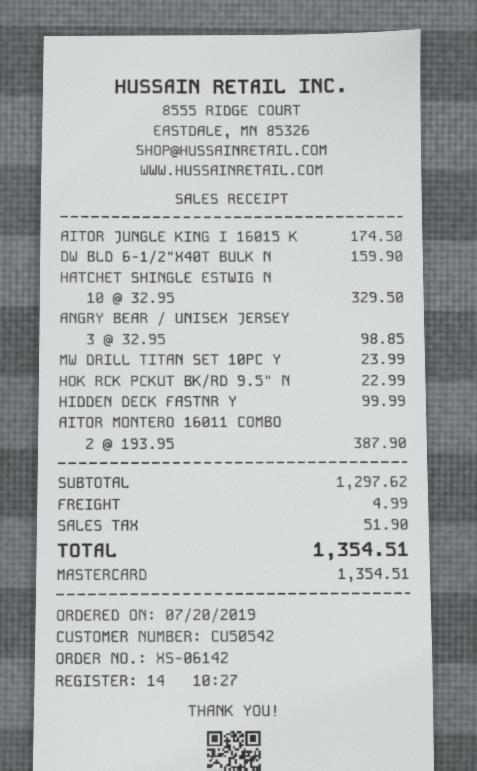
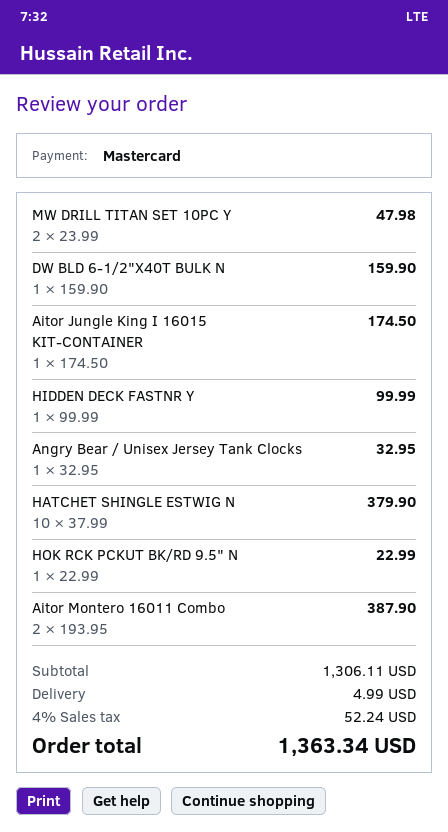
HATCHET SHINGLE ESTWIG N: 10 x 32.95 = 329.50 -> 10 x 37.99 = 379.90
ANGRY BEAR / UNISEX JERSEY: 3 x 32.95 = 98.85 -> 1 x 32.95 = 32.95
MW DRILL TITAN SET 10PC Y: 1 x 23.99 = 23.99 -> 2 x 23.99 = 47.98
subtotal: 1297.62 -> 1306.11
tax: 51.90 -> 52.24
total: 1354.51 -> 1363.34

